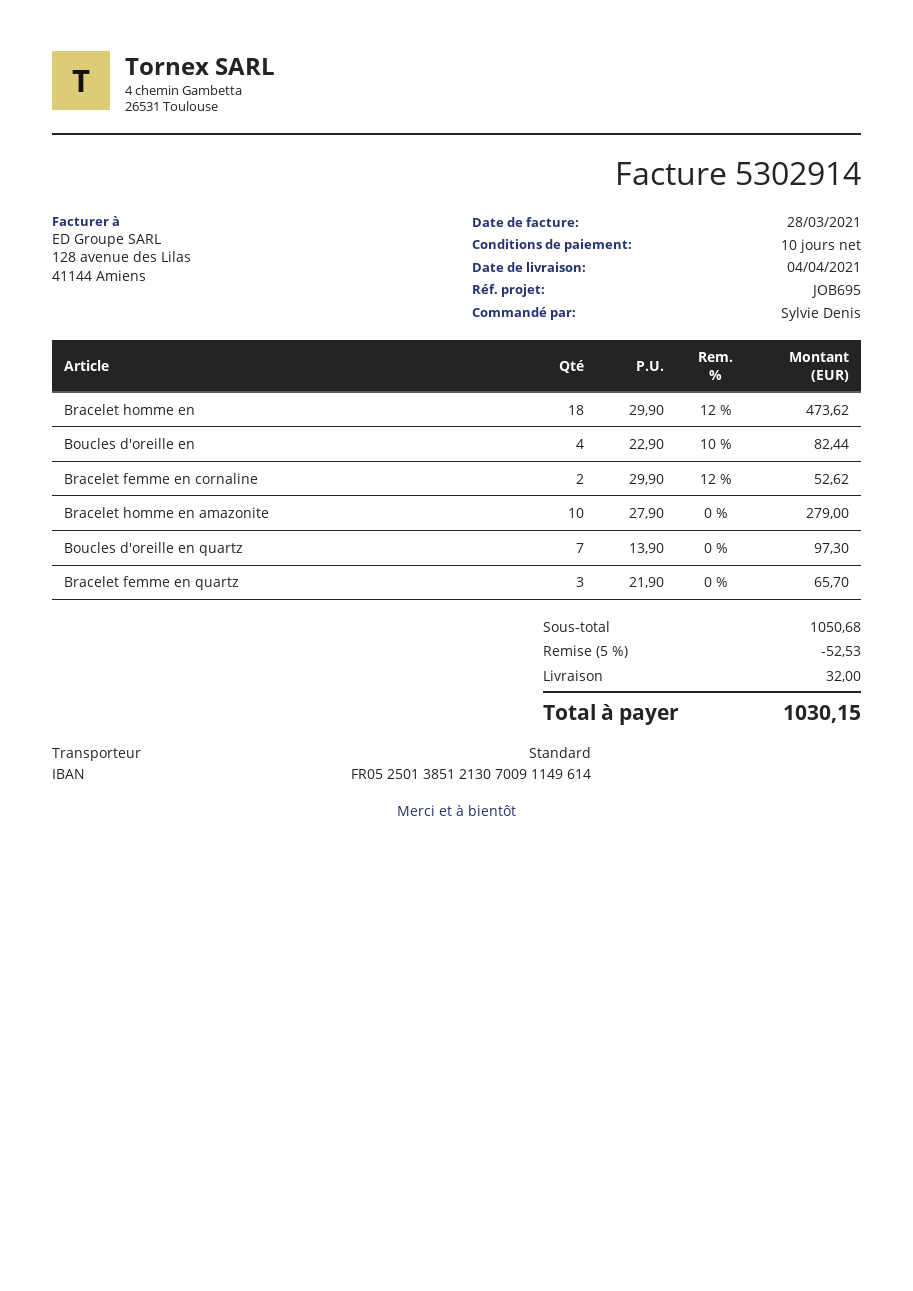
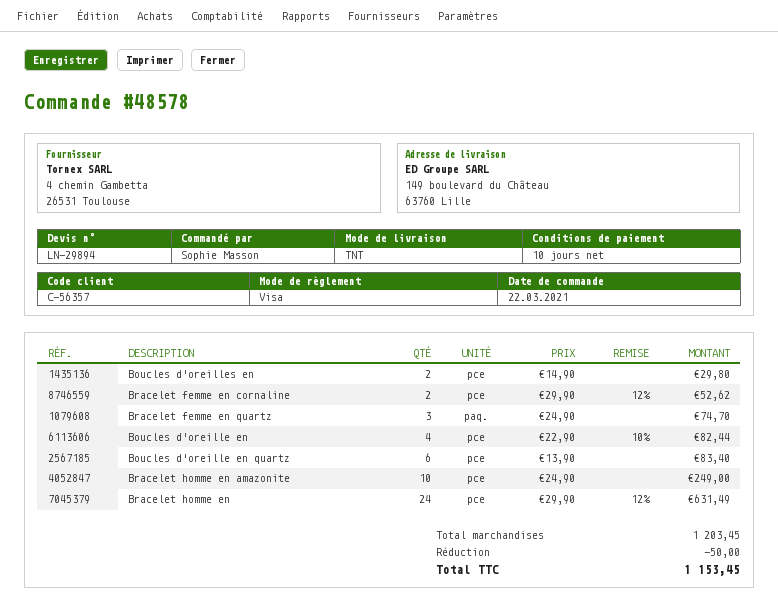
ordered by: Sylvie Denis -> Sophie Masson
shipping method: standard -> TNT
Bracelet homme en: 18 x 29.90 - 12% = 473.62 -> 24 x 29.90 - 12% = 631.49
Bracelet homme en amazonite: 10 x 27.90 = 279.00 -> 10 x 24.90 = 249.00
Boucles d'oreille en quartz: 7 x 13.90 = 97.30 -> 6 x 13.90 = 83.40
Bracelet femme en quartz: 3 x 21.90 = 65.70 -> 3 x 24.90 = 74.70
Boucles d'oreilles en: none -> 2 x 14.90 = 29.80
subtotal: 1050.68 -> 1203.45
discount: 52.53 -> 50.00
shipping: 32.00 -> none
total: 1030.15 -> 1153.45

